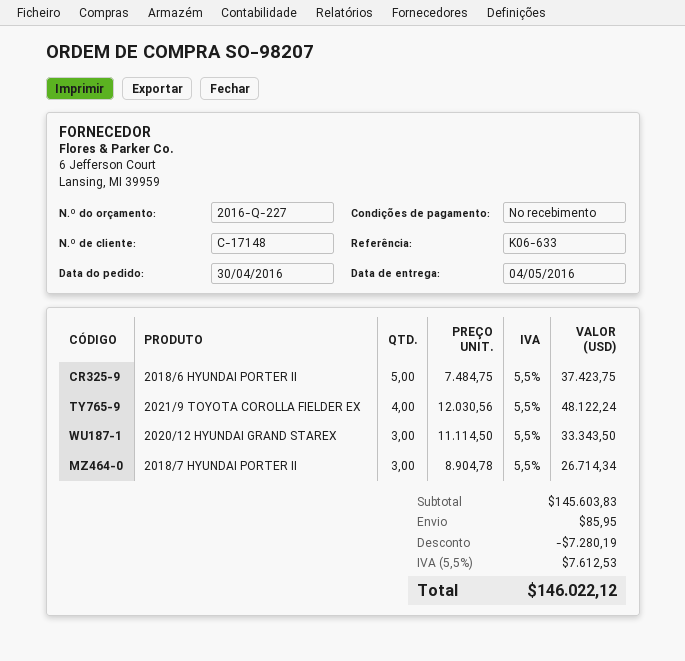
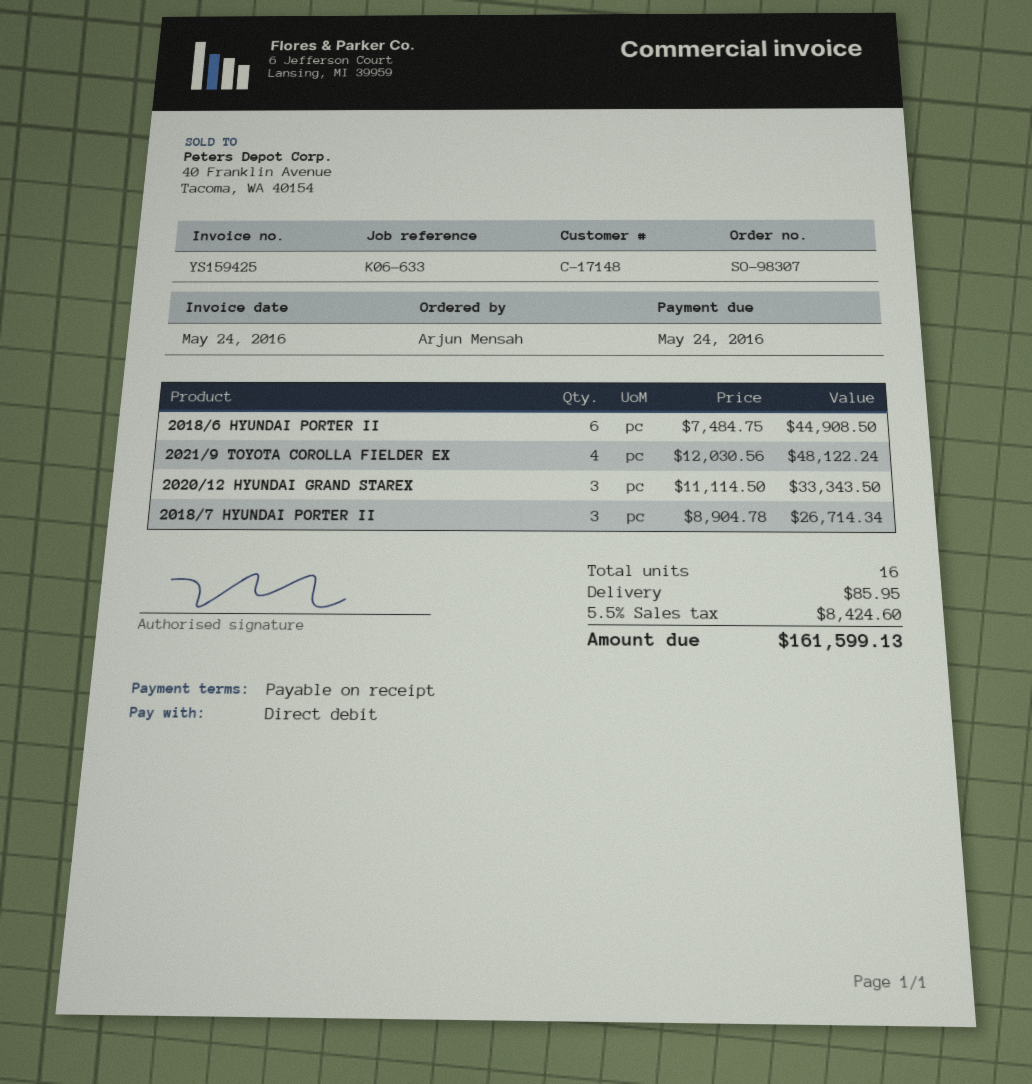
order number: SO-98207 -> SO-98307
2018/6 HYUNDAI PORTER II: 5 x 7484.75 = 37423.75 -> 6 x 7484.75 = 44908.50
discount: 7280.19 -> none
tax: 5.5% = 7612.53 -> 5.5% = 8424.60
total: 146022.12 -> 161599.13

